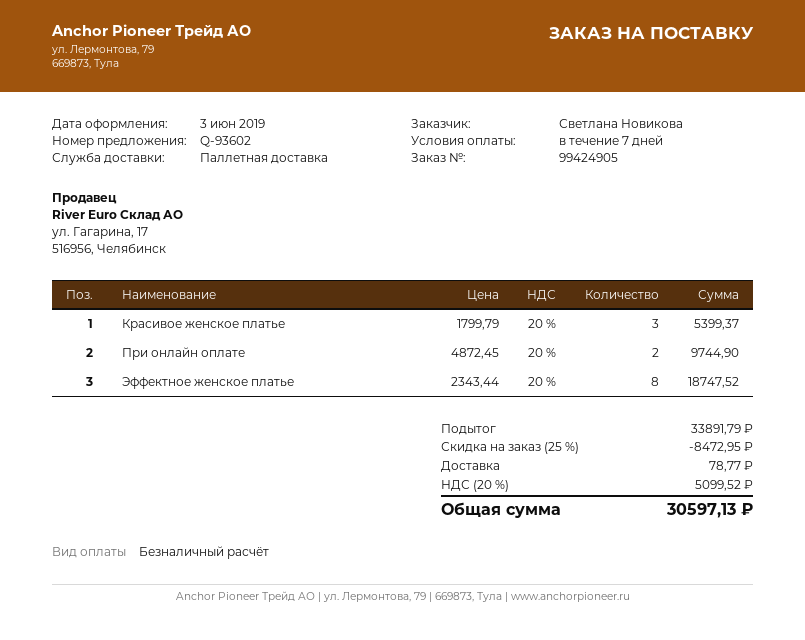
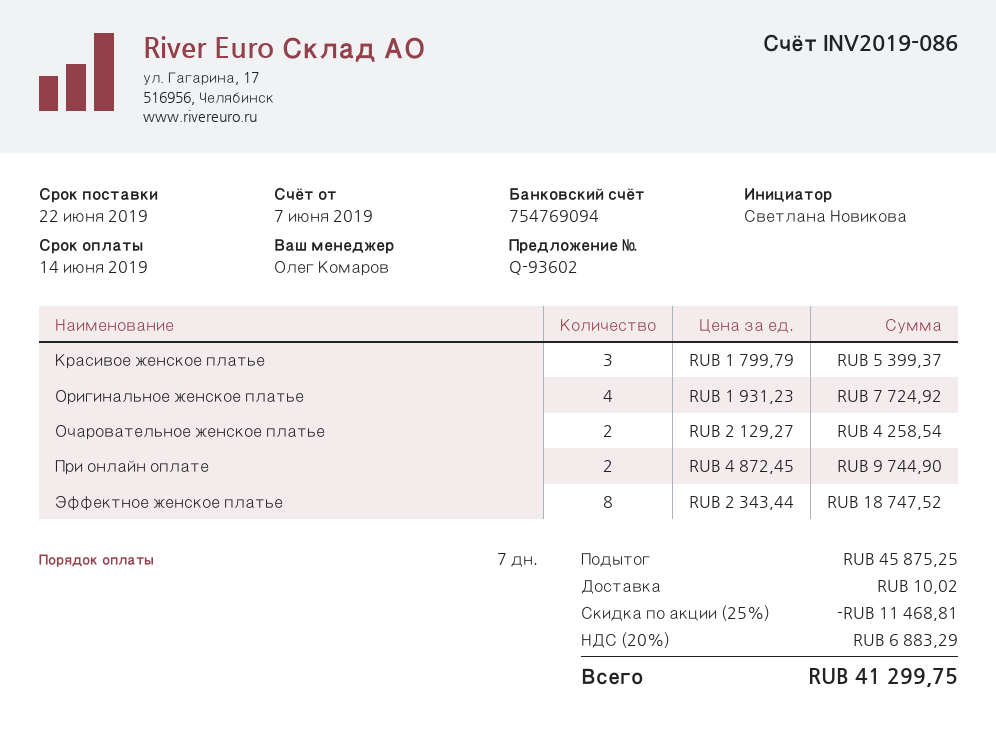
Оригинальное женское платье: none -> 4 x 1931.23 = 7724.92
Очаровательное женское платье: none -> 2 x 2129.27 = 4258.54
subtotal: 33891.79 -> 45875.25
discount: 25% = 8472.95 -> 25% = 11468.81
shipping: 78.77 -> 10.02
tax: 20% = 5099.52 -> 20% = 6883.29
total: 30597.13 -> 41299.75

